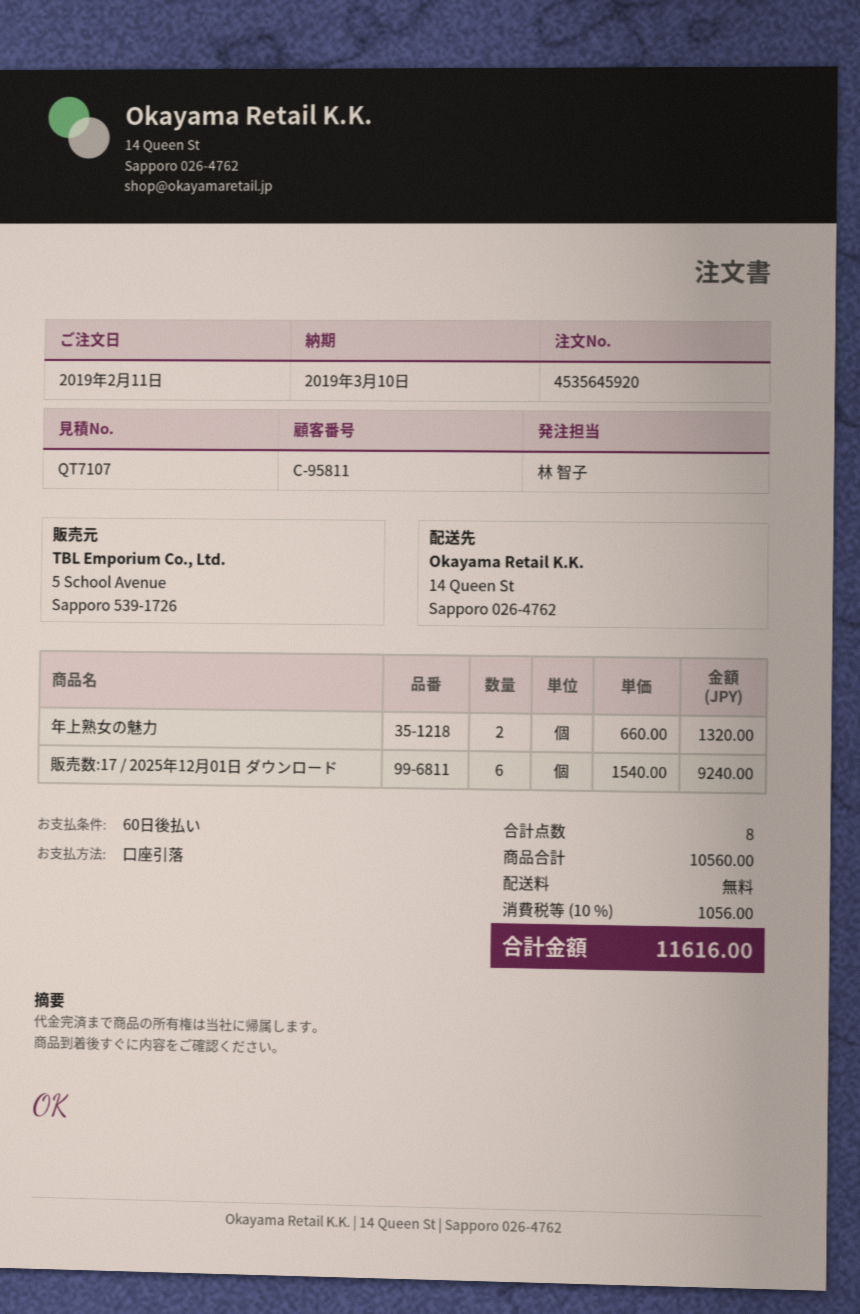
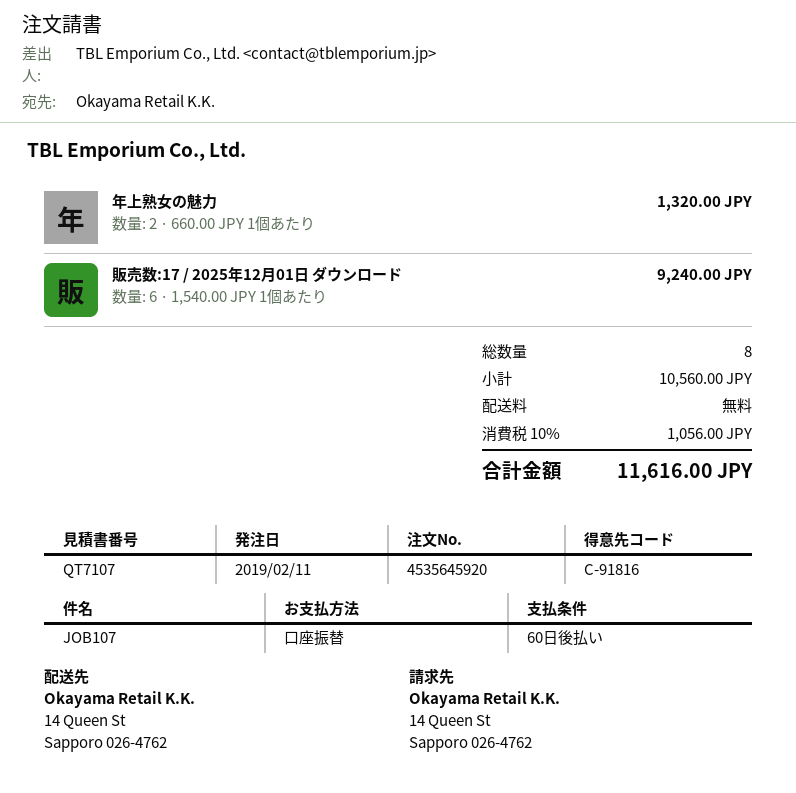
customer number: C-95811 -> C-91816

